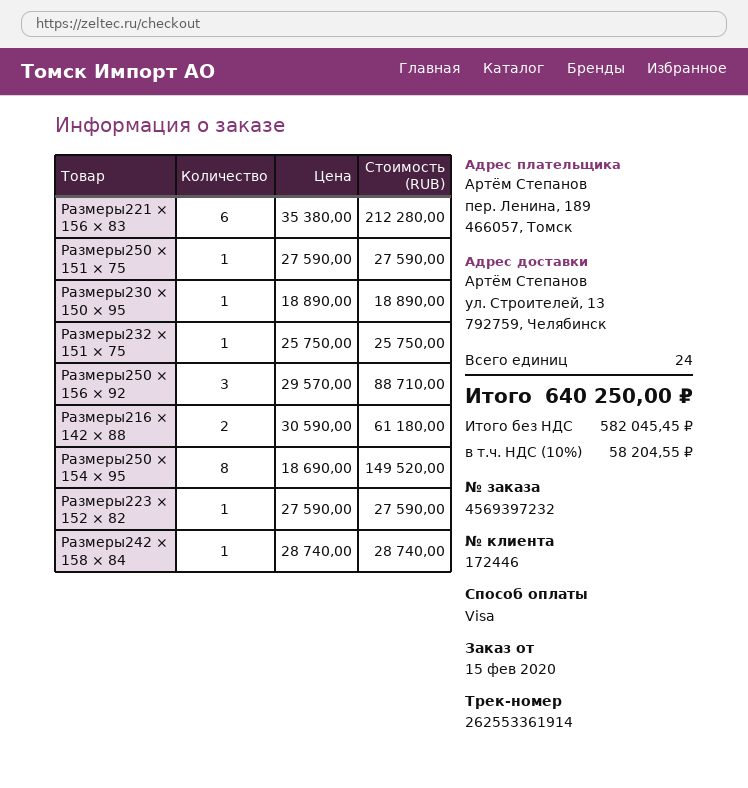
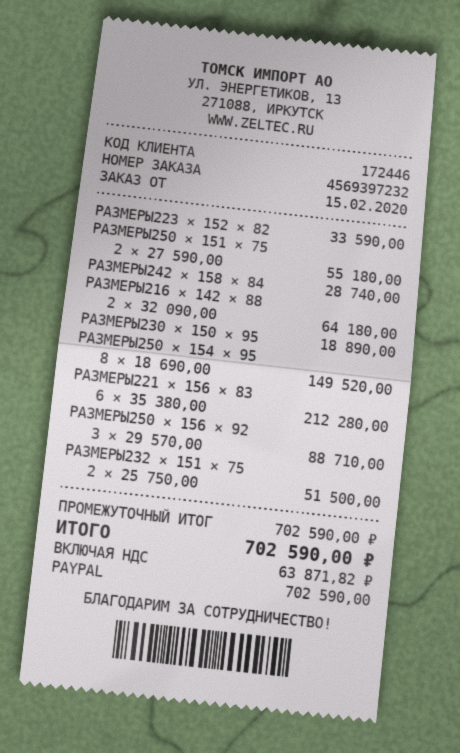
payment method: Visa -> PayPal
Размеры250 × 151 × 75: 1 x 27590.00 = 27590.00 -> 2 x 27590.00 = 55180.00
Размеры232 × 151 × 75: 1 x 25750.00 = 25750.00 -> 2 x 25750.00 = 51500.00
Размеры216 × 142 × 88: 2 x 30590.00 = 61180.00 -> 2 x 32090.00 = 64180.00
Размеры223 × 152 × 82: 1 x 27590.00 = 27590.00 -> 1 x 33590.00 = 33590.00
tax: 58204.55 -> 63871.82
total: 640250.00 -> 702590.00

